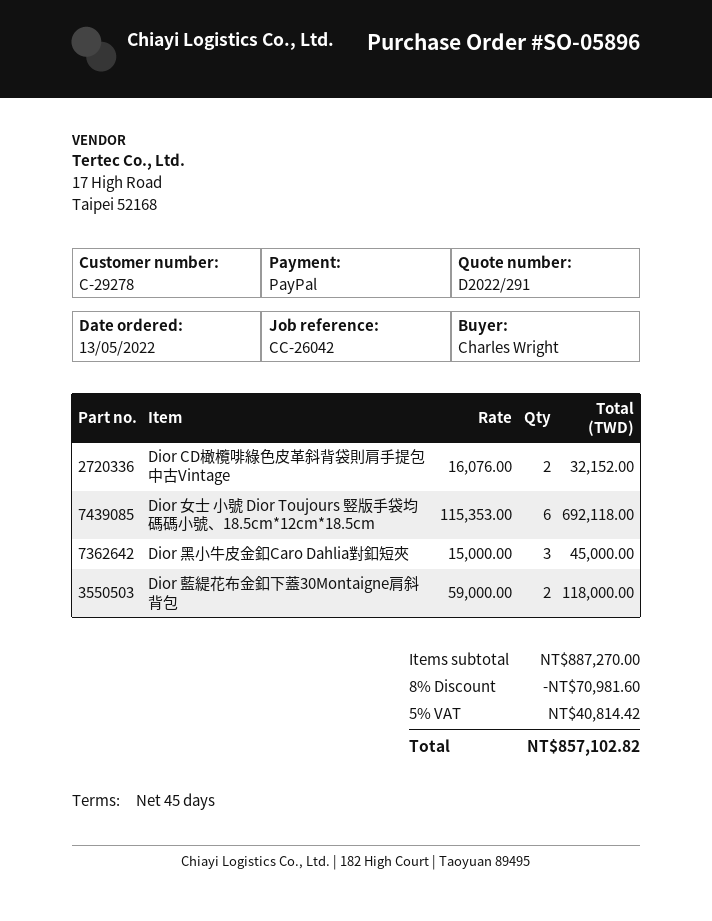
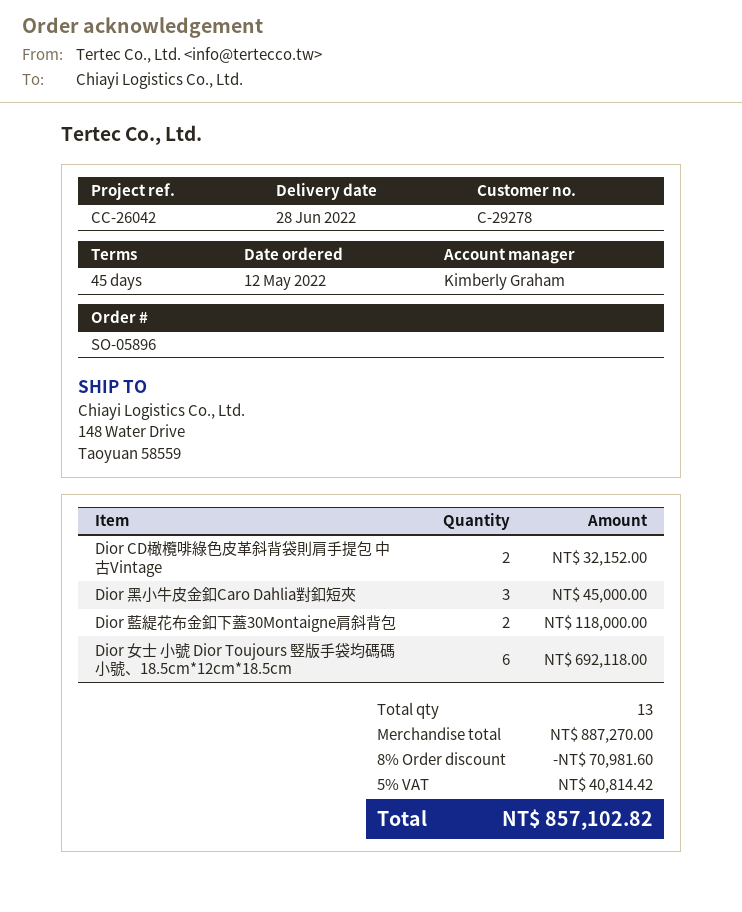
order date: 2022-05-13 -> 2022-05-12

